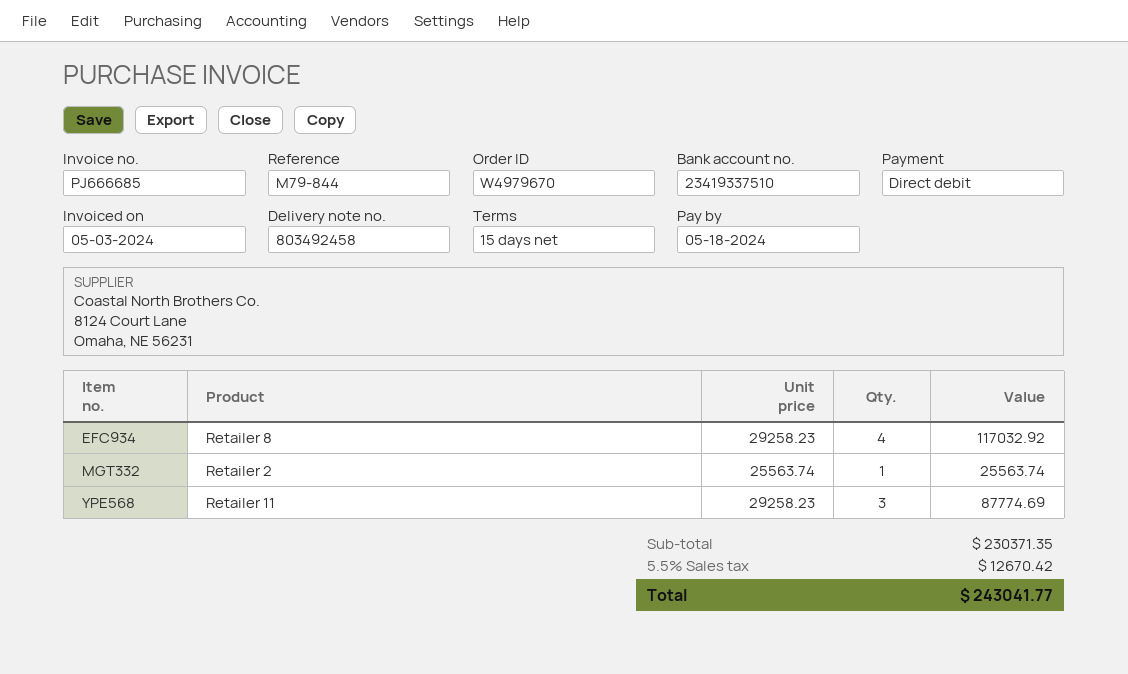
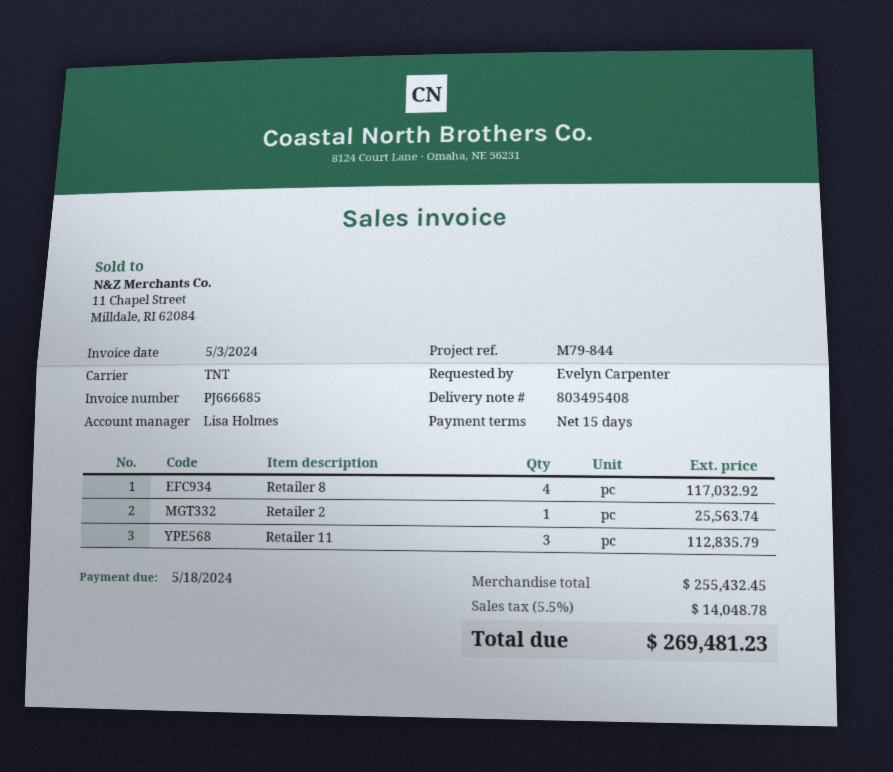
delivery note number: 803492458 -> 803495408
Retailer 11: 3 for 87774.69 -> 3 for 112835.79
subtotal: 230371.35 -> 255432.45
tax: 5.5% = 12670.42 -> 5.5% = 14048.78
total: 243041.77 -> 269481.23

